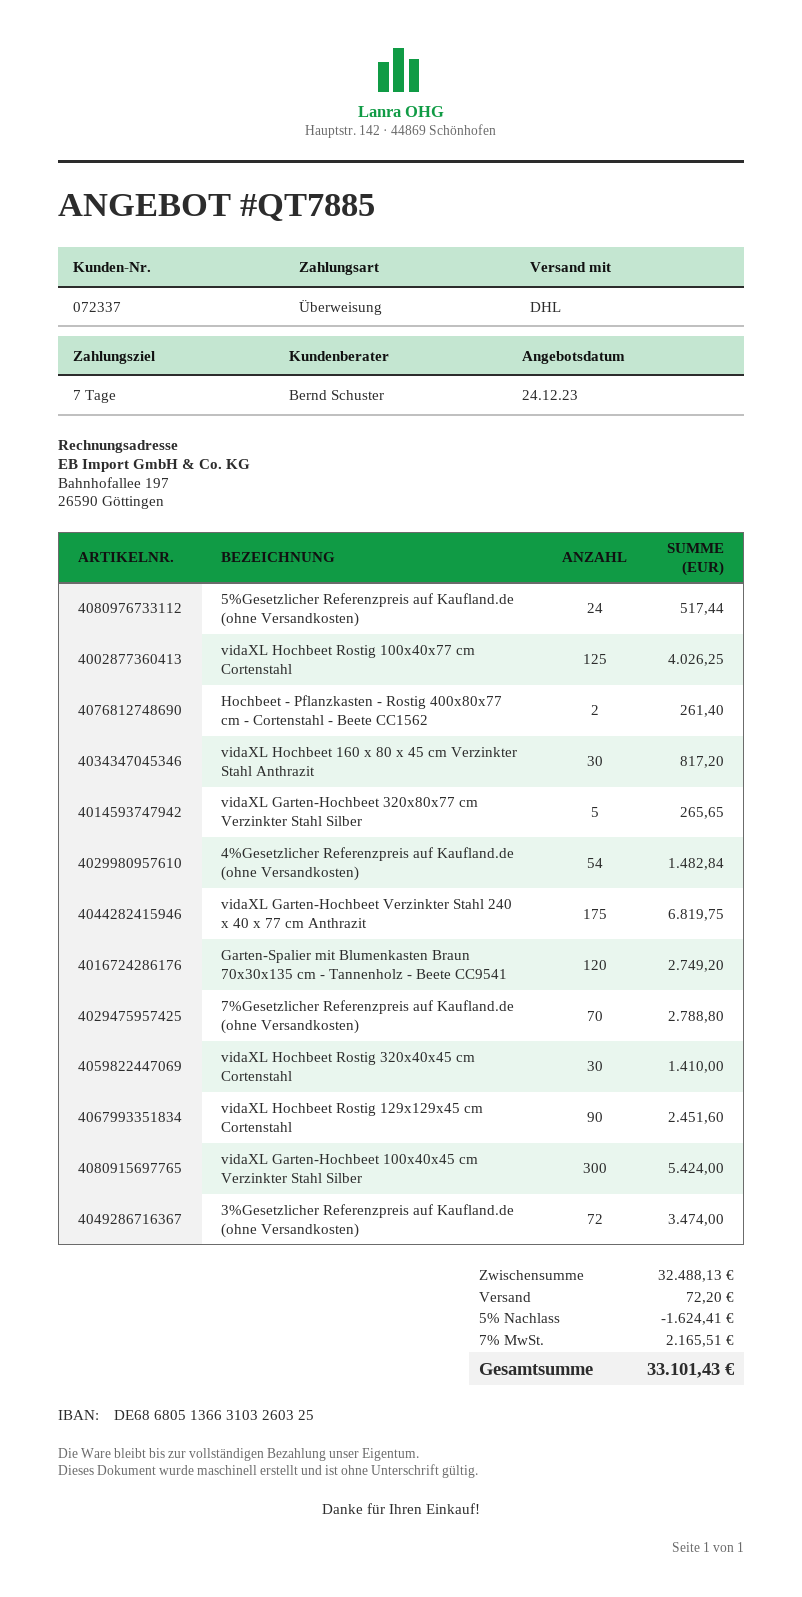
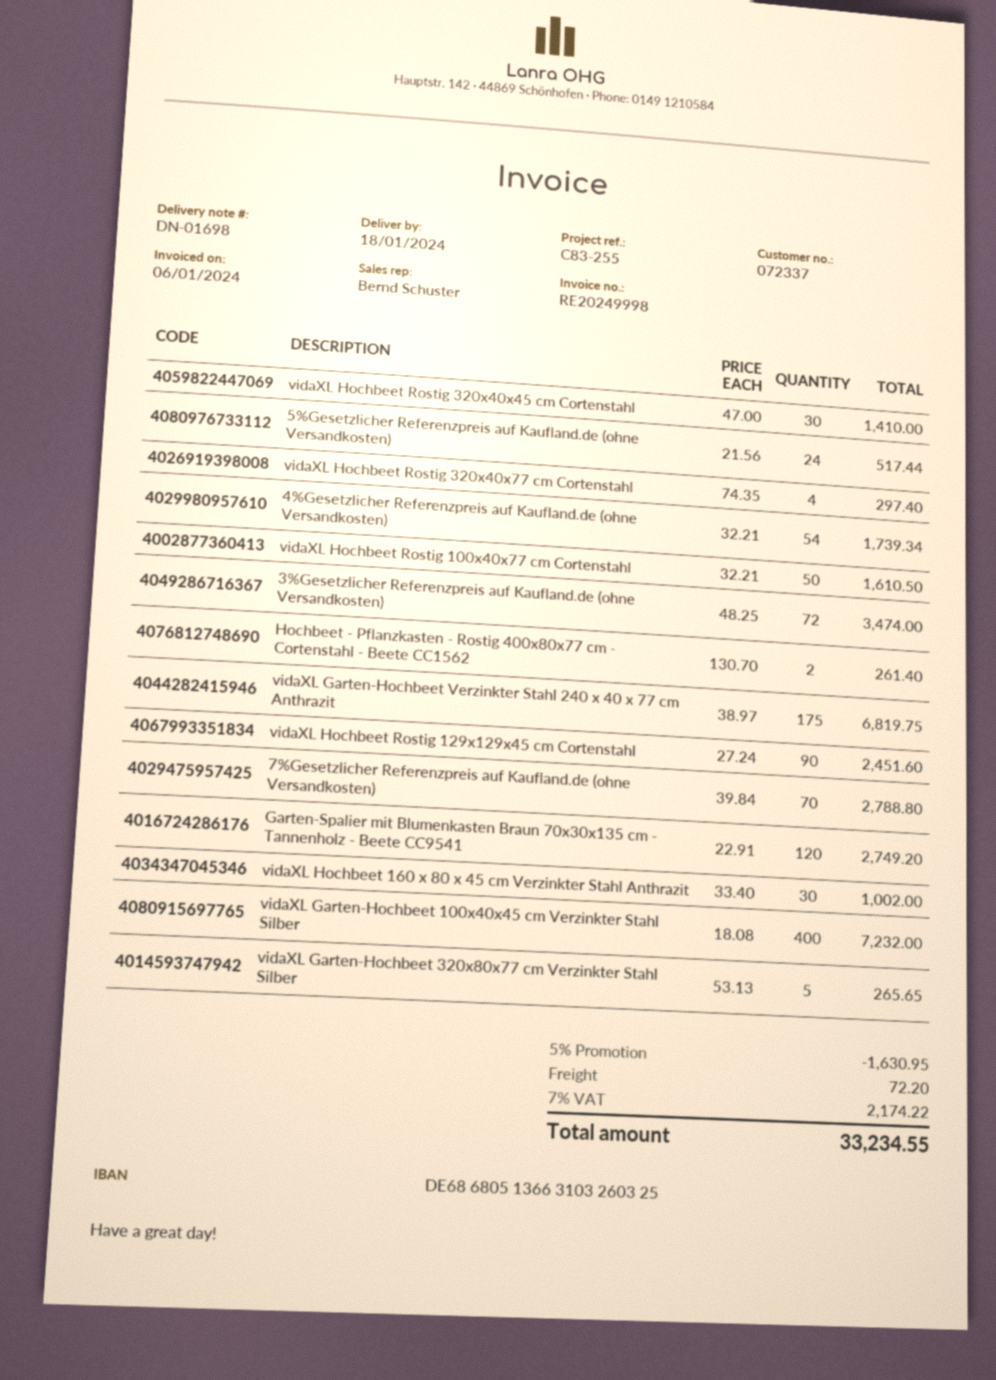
vidaXL Hochbeet Rostig 100x40x77 cm Cortenstahl: 125 for 4026.25 -> 50 for 1610.50
vidaXL Hochbeet 160 x 80 x 45 cm Verzinkter Stahl Anthrazit: 30 for 817.20 -> 30 for 1002.00
4%Gesetzlicher Referenzpreis auf Kaufland.de (ohne Versandkosten): 54 for 1482.84 -> 54 for 1739.34
vidaXL Garten-Hochbeet 100x40x45 cm Verzinkter Stahl Silber: 300 for 5424.00 -> 400 for 7232.00
vidaXL Hochbeet Rostig 320x40x77 cm Cortenstahl: none -> 4 for 297.40
discount: 5% = 1624.41 -> 5% = 1630.95
tax: 7% = 2165.51 -> 7% = 2174.22
total: 33101.43 -> 33234.55

